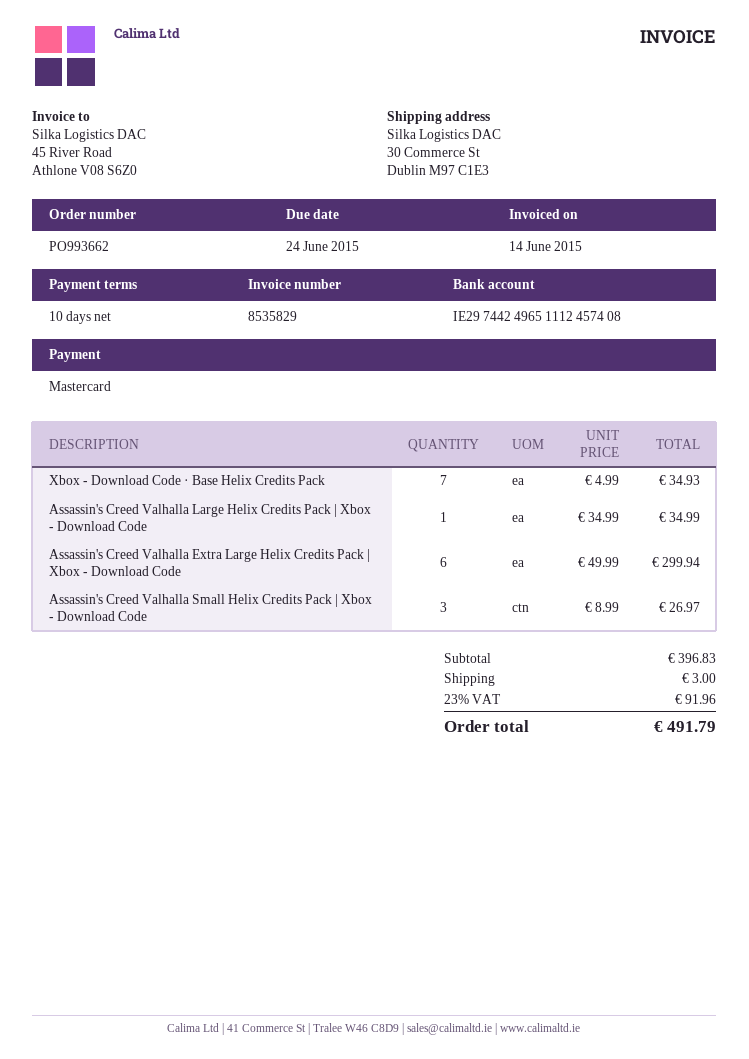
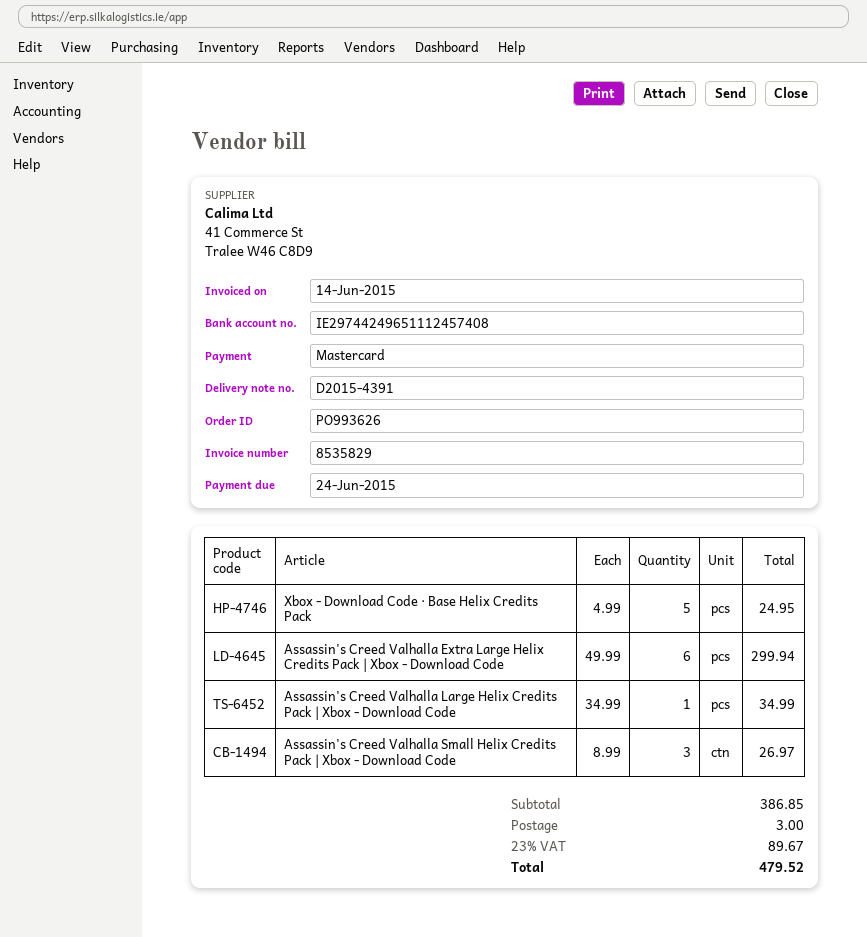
order number: PO993662 -> PO993626
Xbox - Download Code · Base Helix Credits Pack: 7 x 4.99 = 34.93 -> 5 x 4.99 = 24.95
subtotal: 396.83 -> 386.85
tax: 23% = 91.96 -> 23% = 89.67
total: 491.79 -> 479.52

